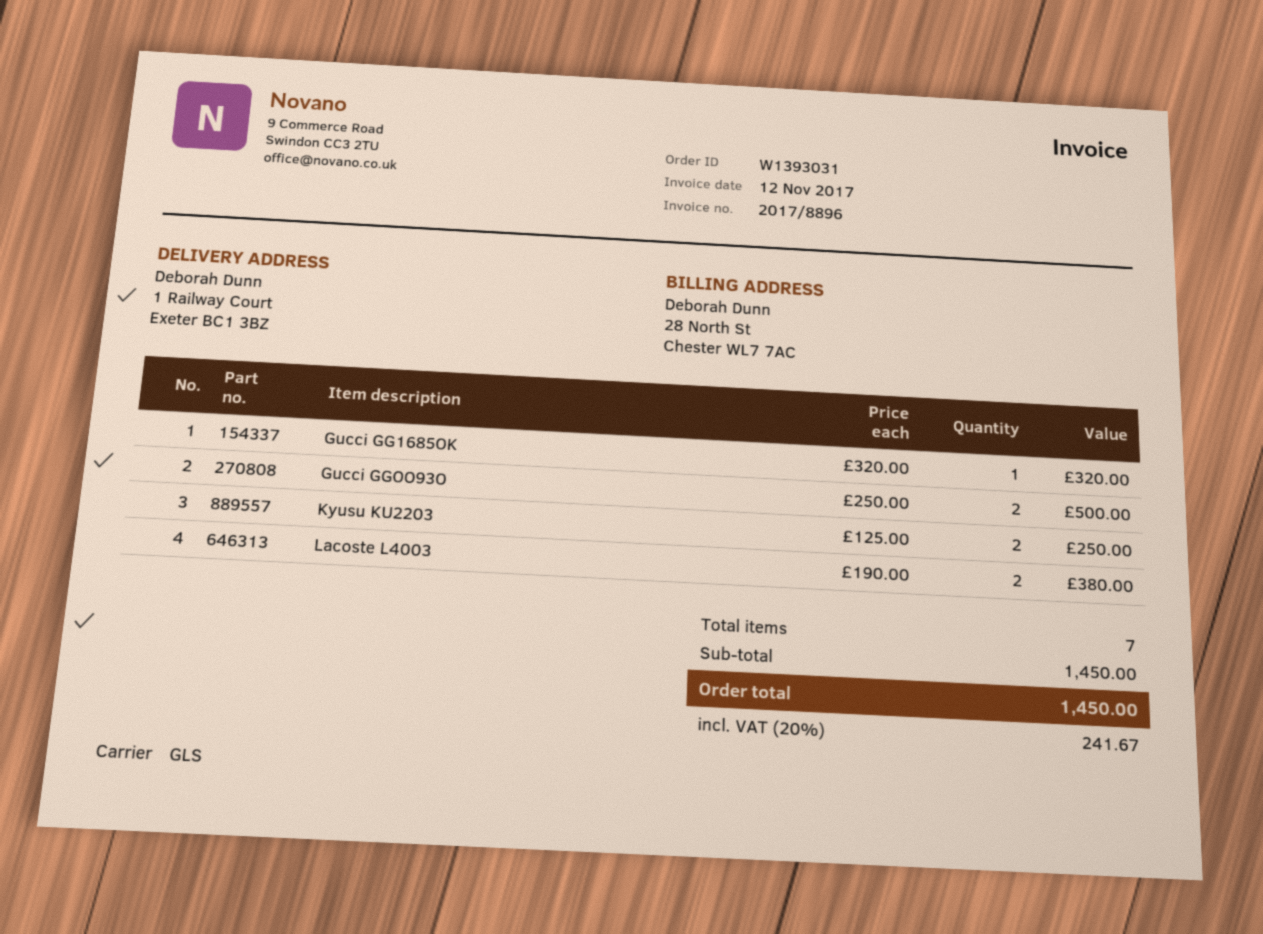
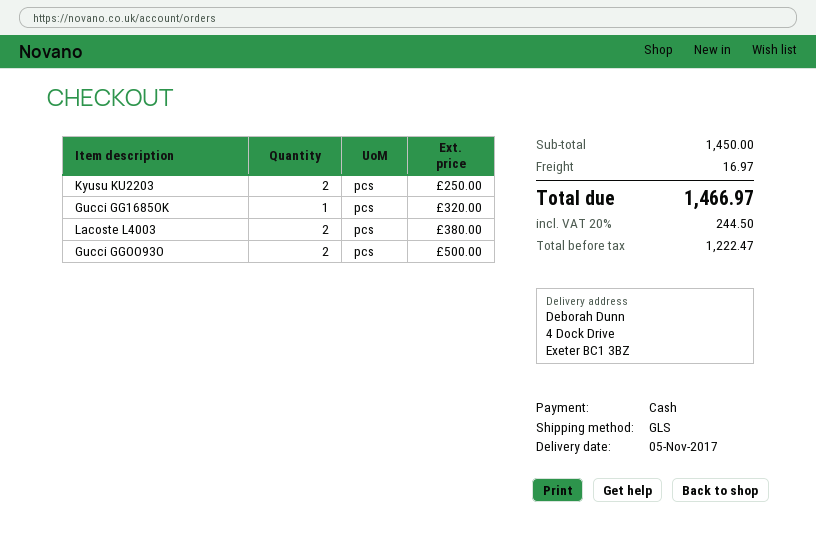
ship to: 1 Railway Court, Exeter BC1 3BZ -> 4 Dock Drive, Exeter BC1 3BZ
shipping: none -> 16.97
tax: 20% = 241.67 -> 20% = 244.50
total: 1450.00 -> 1466.97

